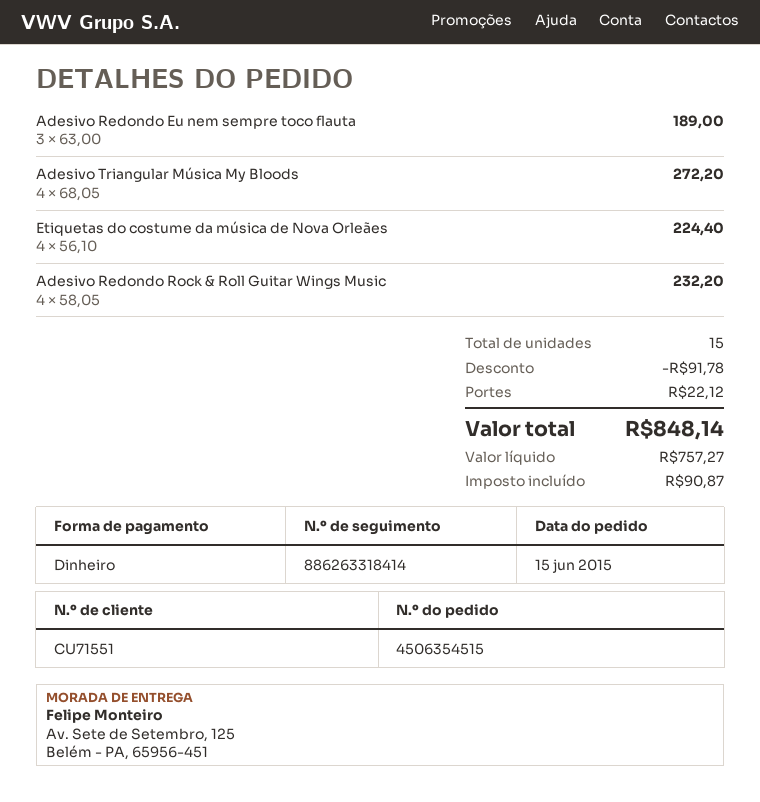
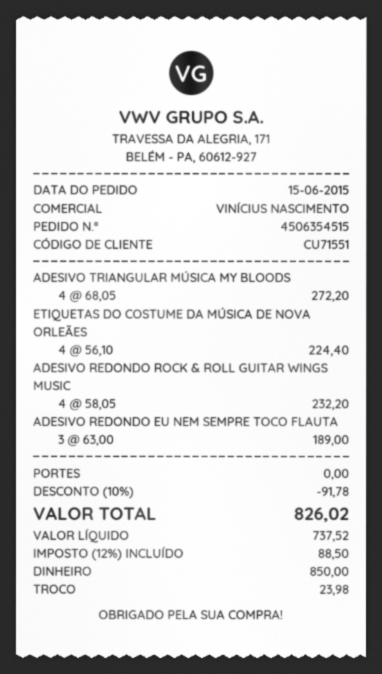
shipping: 22.12 -> 0.00
net: 757.27 -> 737.52
tax: 90.87 -> 88.50
total: 848.14 -> 826.02

